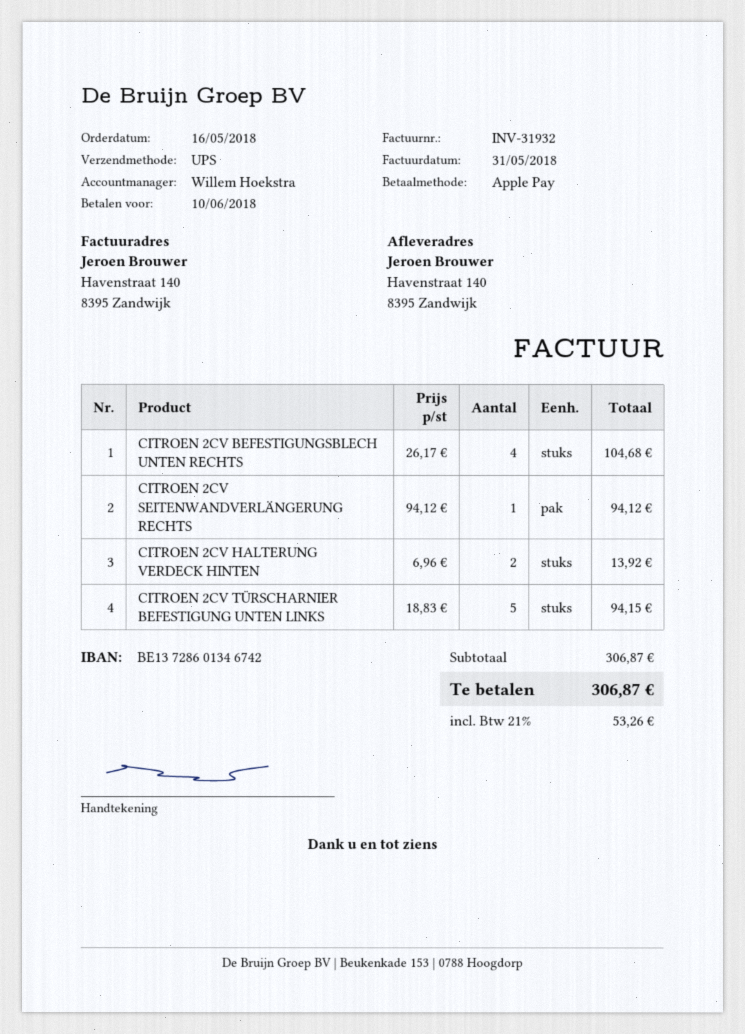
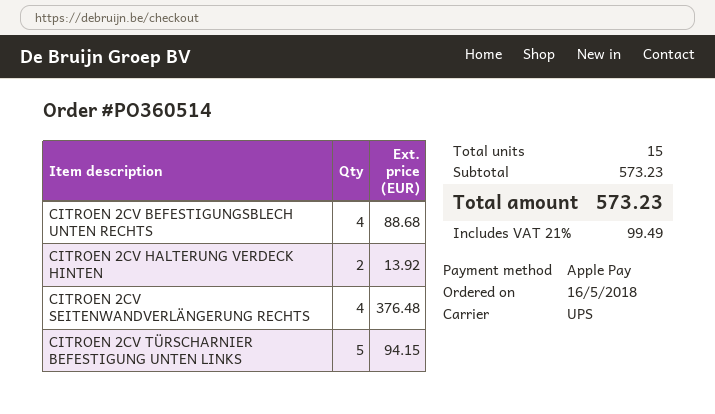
CITROEN 2CV BEFESTIGUNGSBLECH UNTEN RECHTS: 4 for 104.68 -> 4 for 88.68
CITROEN 2CV SEITENWANDVERLÄNGERUNG RECHTS: 1 for 94.12 -> 4 for 376.48
subtotal: 306.87 -> 573.23
tax: 21% = 53.26 -> 21% = 99.49
total: 306.87 -> 573.23

